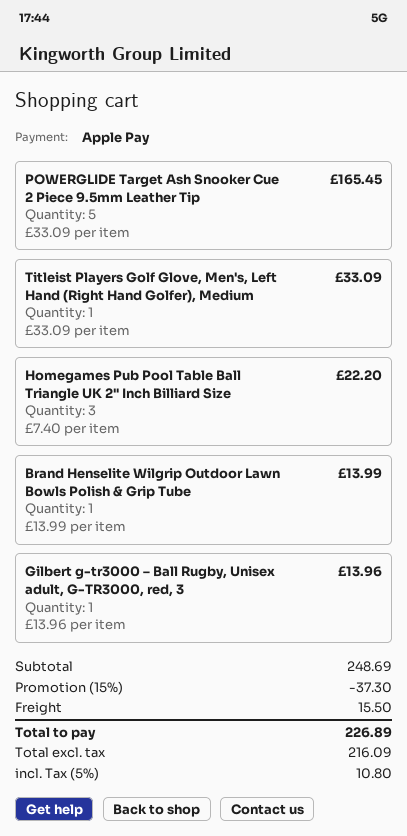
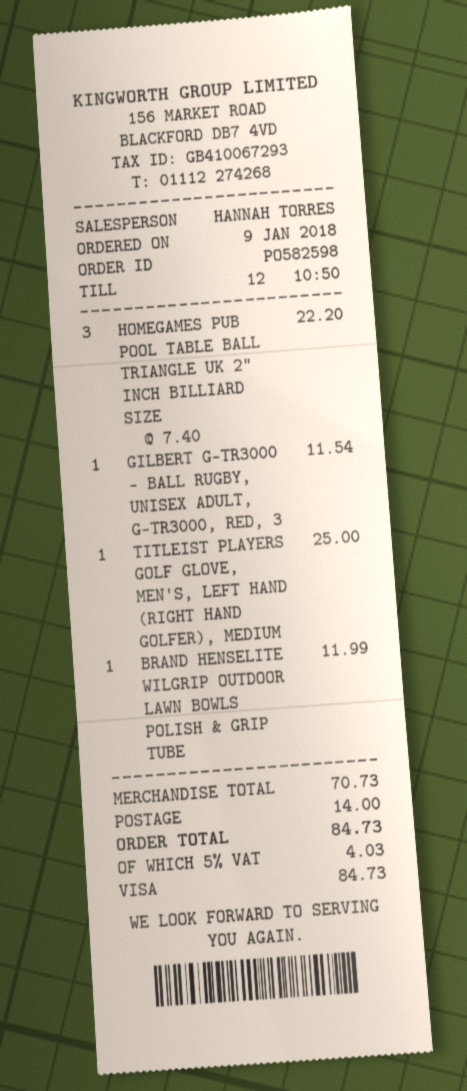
payment method: Apple Pay -> Visa
POWERGLIDE Target Ash Snooker Cue 2 Piece 9.5mm Leather Tip: 5 x 33.09 = 165.45 -> none
Titleist Players Golf Glove, Men's, Left Hand (Right Hand Golfer), Medium: 1 x 33.09 = 33.09 -> 1 x 25.00 = 25.00
Brand Henselite Wilgrip Outdoor Lawn Bowls Polish & Grip Tube: 1 x 13.99 = 13.99 -> 1 x 11.99 = 11.99
Gilbert g-tr3000 – Ball Rugby, Unisex adult, G-TR3000, red, 3: 1 x 13.96 = 13.96 -> 1 x 11.54 = 11.54
subtotal: 248.69 -> 70.73
discount: 15% = 37.30 -> none
shipping: 15.50 -> 14.00
tax: 5% = 10.80 -> 5% = 4.03
total: 226.89 -> 84.73

